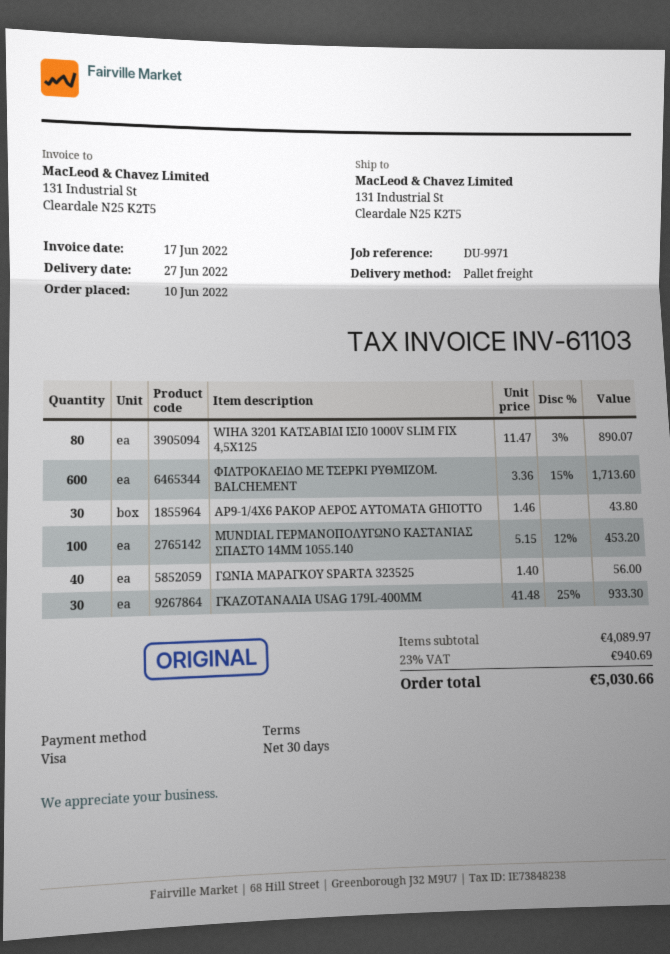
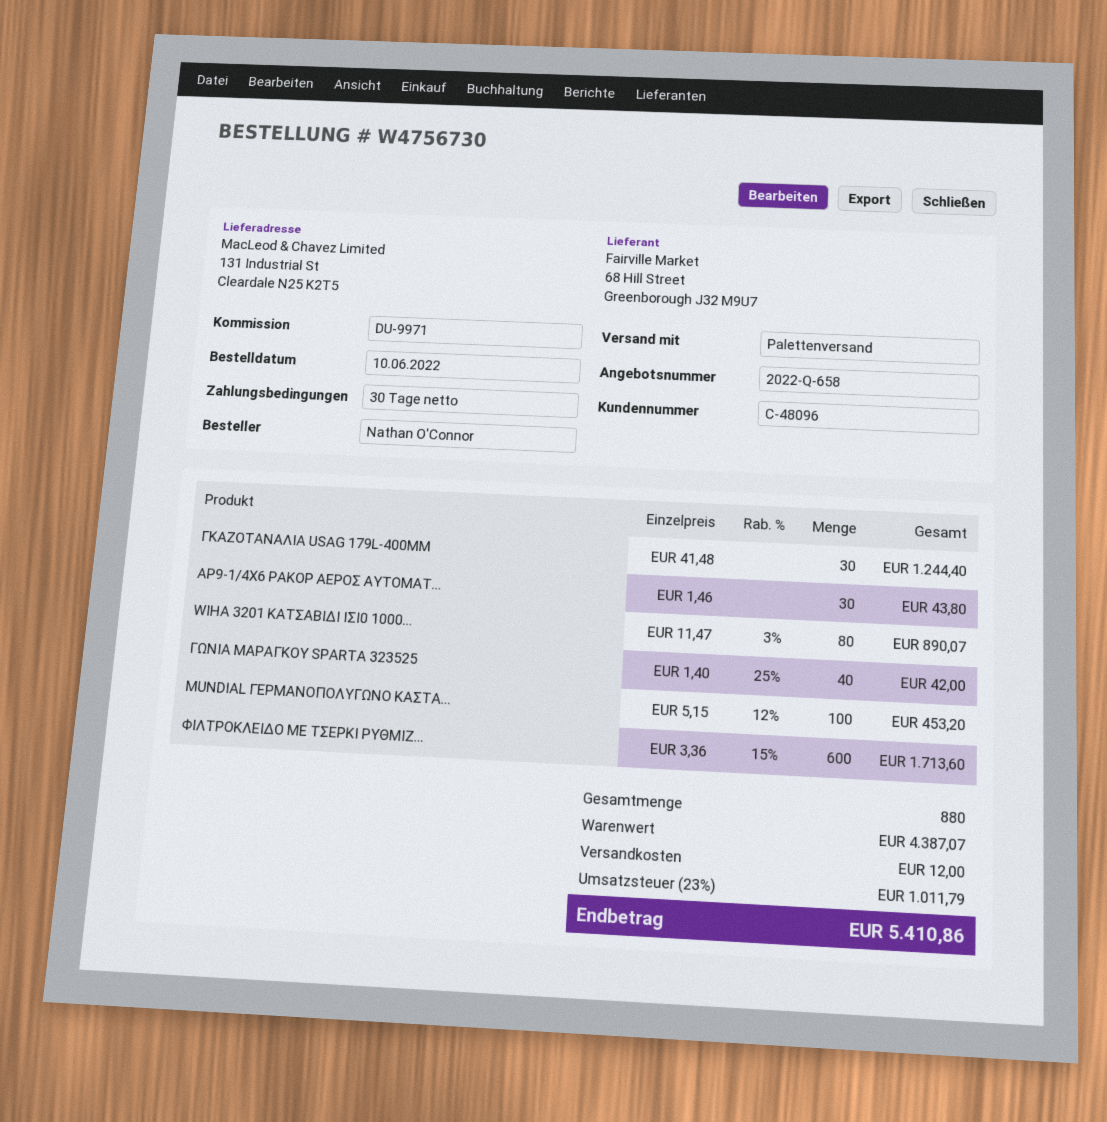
ΓΩΝΙΑ ΜΑΡΑΓΚΟΥ SPARTA 323525: 40 x 1.40 = 56.00 -> 40 x 1.40 - 25% = 42.00
ΓΚΑΖΟΤΑΝΑΛΙΑ USAG 179L-400MM: 30 x 41.48 - 25% = 933.30 -> 30 x 41.48 = 1244.40
subtotal: 4089.97 -> 4387.07
shipping: none -> 12.00
tax: 23% = 940.69 -> 23% = 1011.79
total: 5030.66 -> 5410.86

